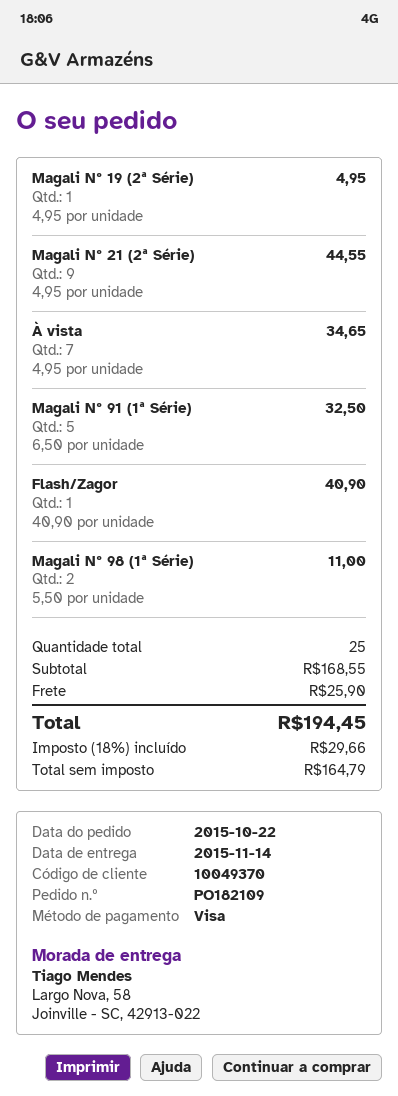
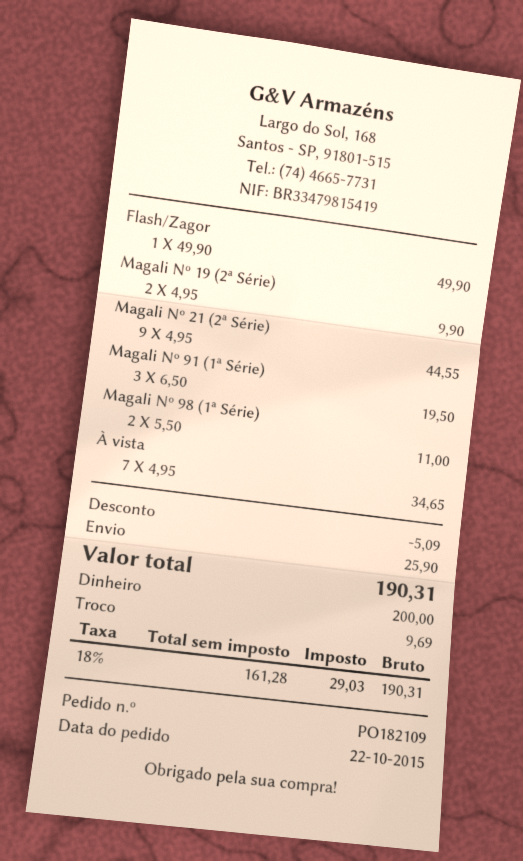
payment method: Visa -> cash
Magali Nº 19 (2ª Série): 1 x 4.95 = 4.95 -> 2 x 4.95 = 9.90
Magali Nº 91 (1ª Série): 5 x 6.50 = 32.50 -> 3 x 6.50 = 19.50
Flash/Zagor: 1 x 40.90 = 40.90 -> 1 x 49.90 = 49.90
discount: none -> 5.09
net: 164.79 -> 161.28
tax: 18% = 29.66 -> 18% = 29.03
total: 194.45 -> 190.31

